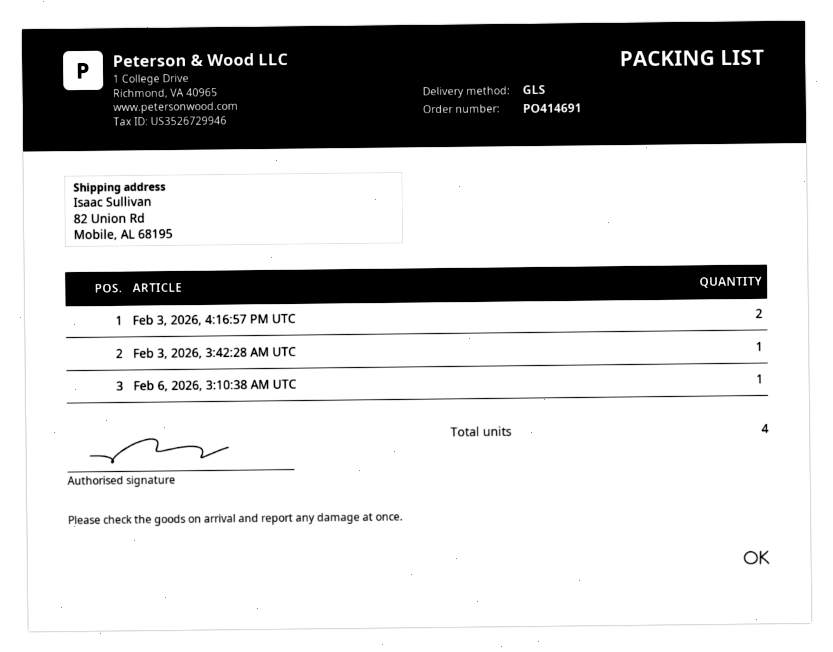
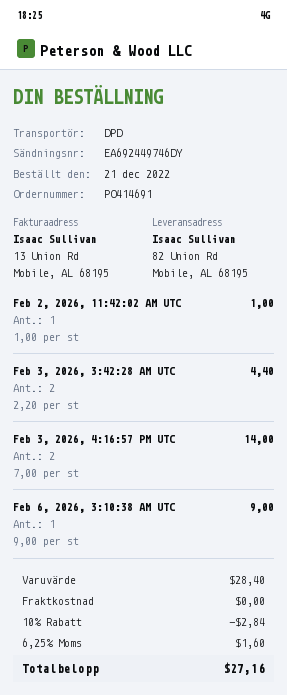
shipping method: GLS -> DPD
Feb 3, 2026, 3:42:28 AM UTC: 1 -> 2
Feb 2, 2026, 11:42:02 AM UTC: none -> 1

